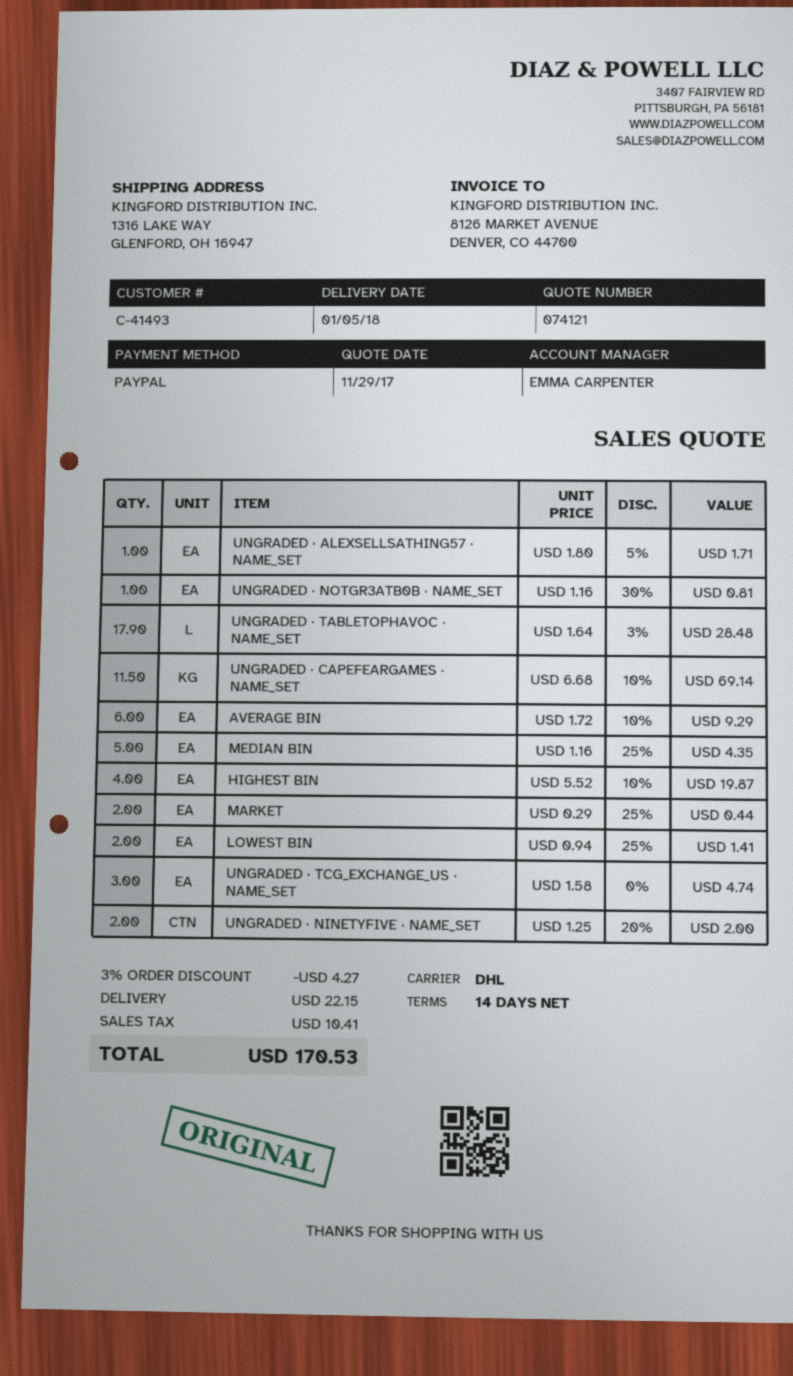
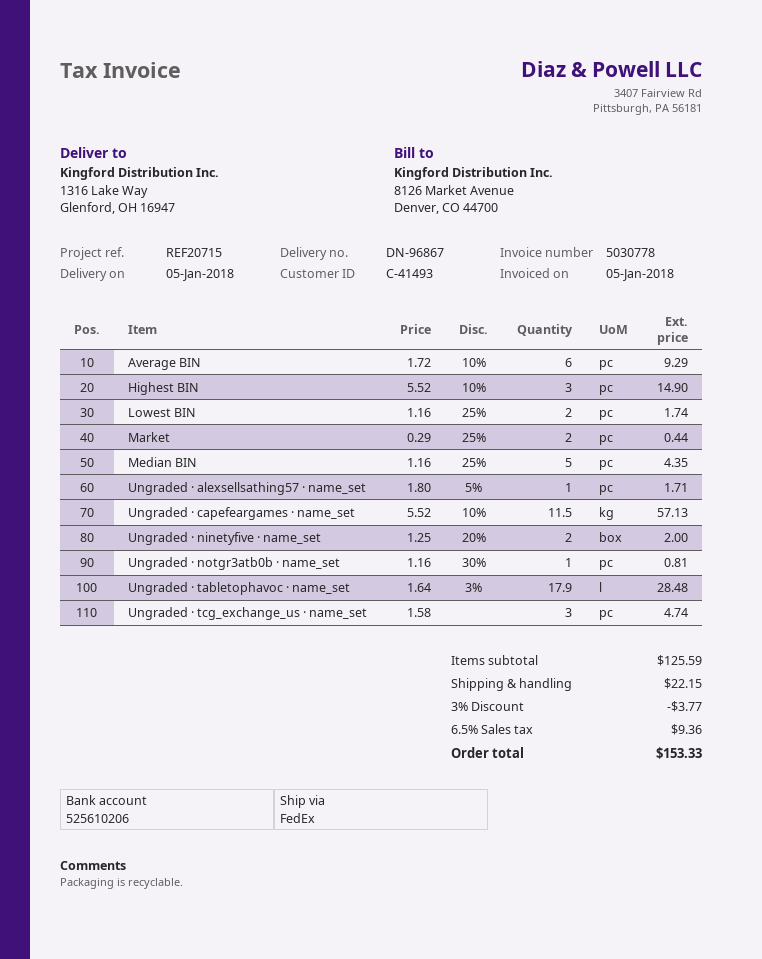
shipping method: DHL -> FedEx
UNGRADED · CAPEFEARGAMES · NAME_SET: 11.5 x 6.68 - 10% = 69.14 -> 11.5 x 5.52 - 10% = 57.13
HIGHEST BIN: 4 x 5.52 - 10% = 19.87 -> 3 x 5.52 - 10% = 14.90
LOWEST BIN: 2 x 0.94 - 25% = 1.41 -> 2 x 1.16 - 25% = 1.74
discount: 3% = 4.27 -> 3% = 3.77
tax: 10.41 -> 9.36
total: 170.53 -> 153.33

